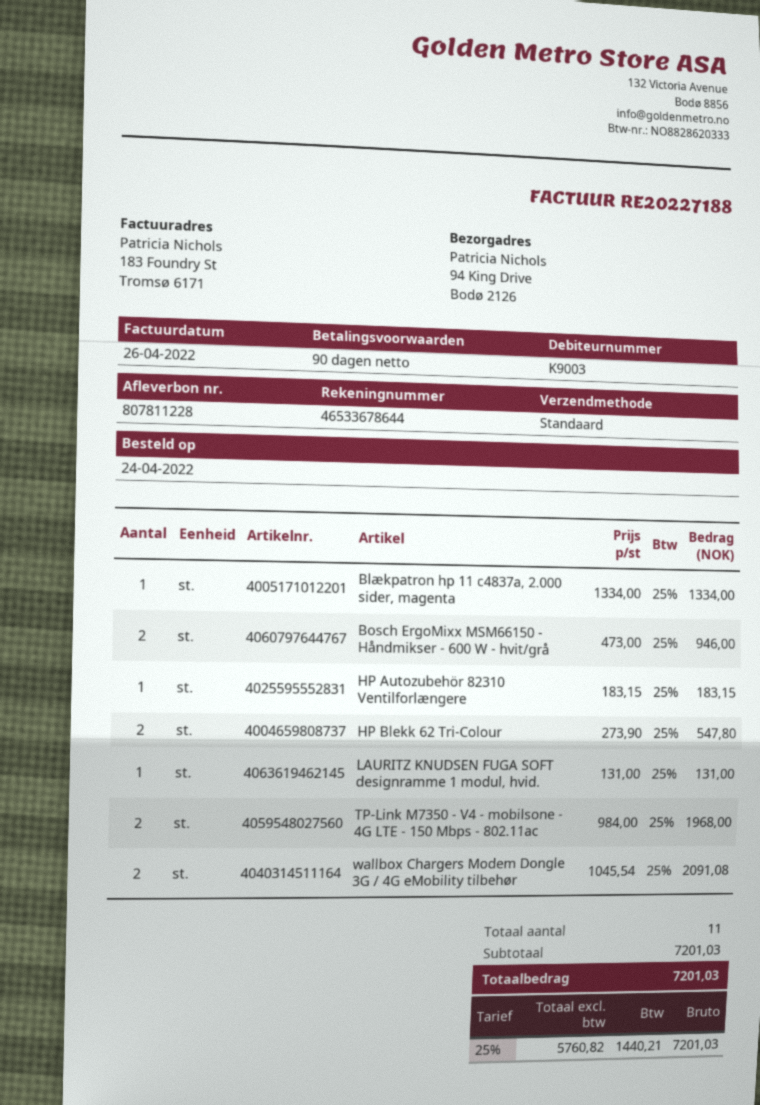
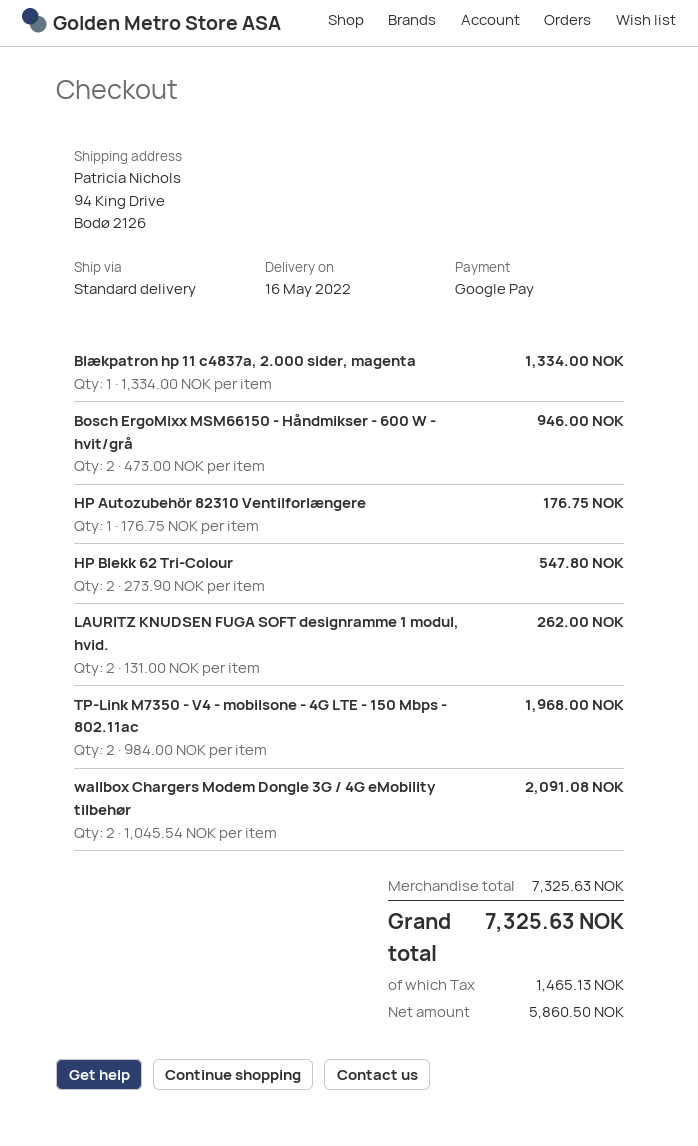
HP Autozubehör 82310 Ventilforlængere: 1 x 183.15 = 183.15 -> 1 x 176.75 = 176.75
LAURITZ KNUDSEN FUGA SOFT designramme 1 modul, hvid.: 1 x 131.00 = 131.00 -> 2 x 131.00 = 262.00
subtotal: 7201.03 -> 7325.63
net: 5760.82 -> 5860.50
tax: 1440.21 -> 1465.13
total: 7201.03 -> 7325.63

